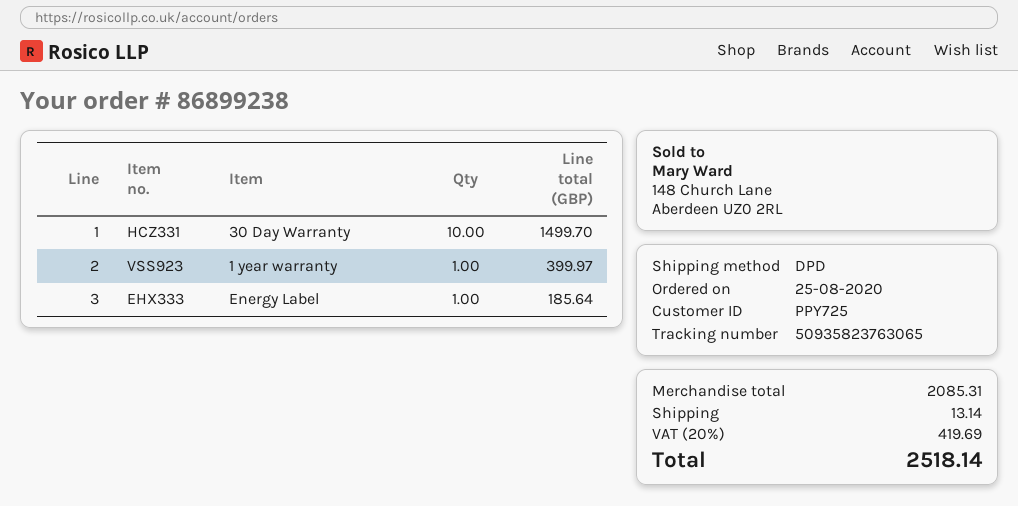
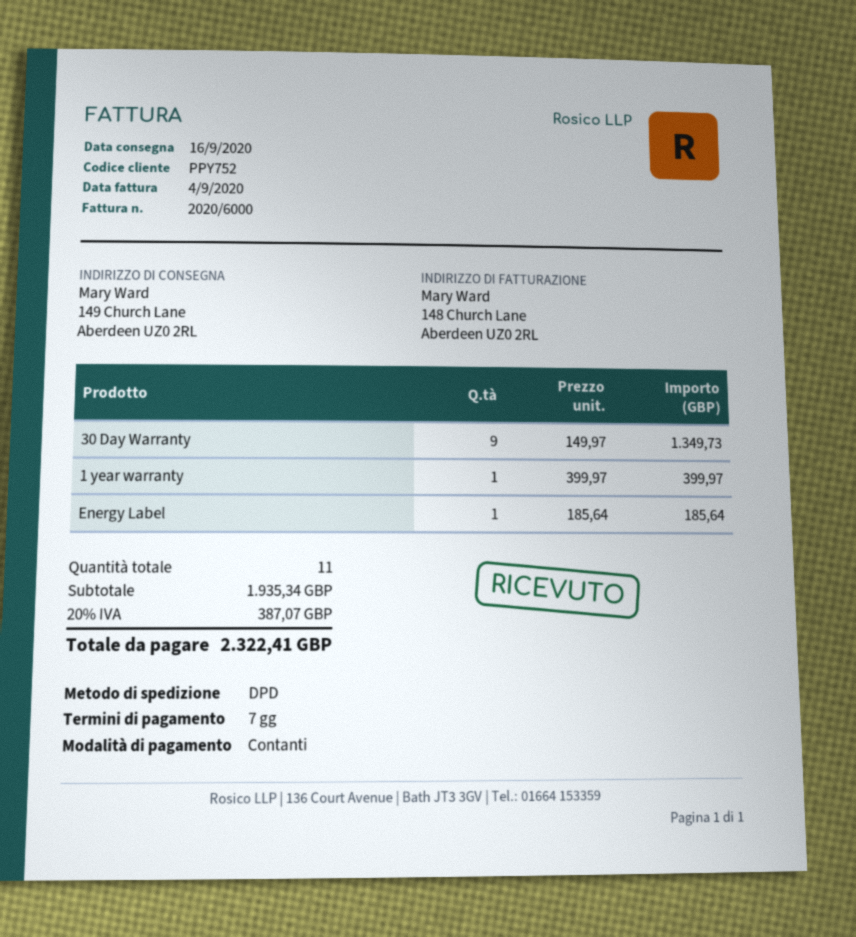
customer number: PPY725 -> PPY752
30 Day Warranty: 10 for 1499.70 -> 9 for 1349.73
subtotal: 2085.31 -> 1935.34
shipping: 13.14 -> none
tax: 20% = 419.69 -> 20% = 387.07
total: 2518.14 -> 2322.41

